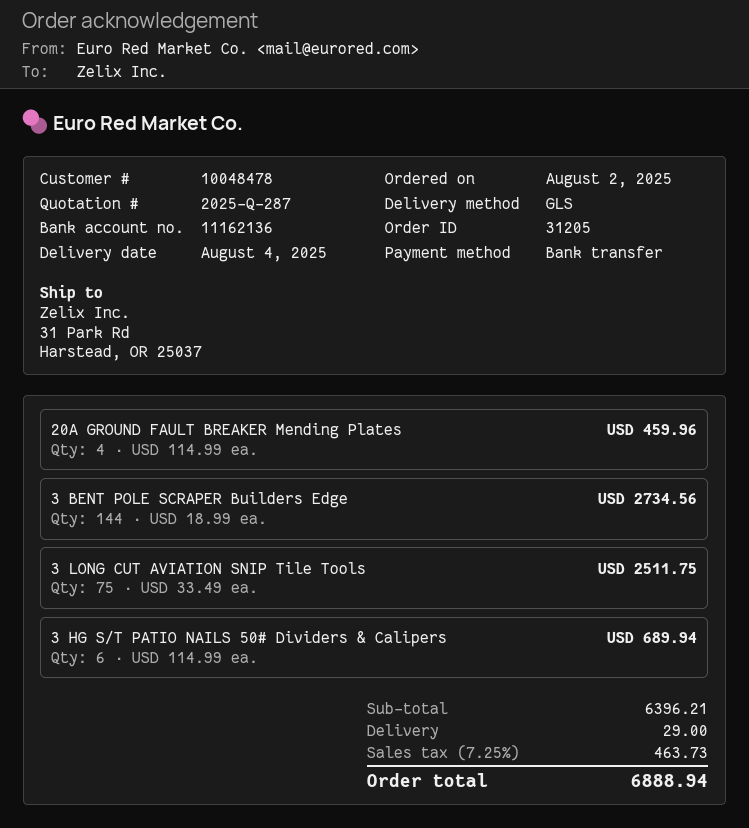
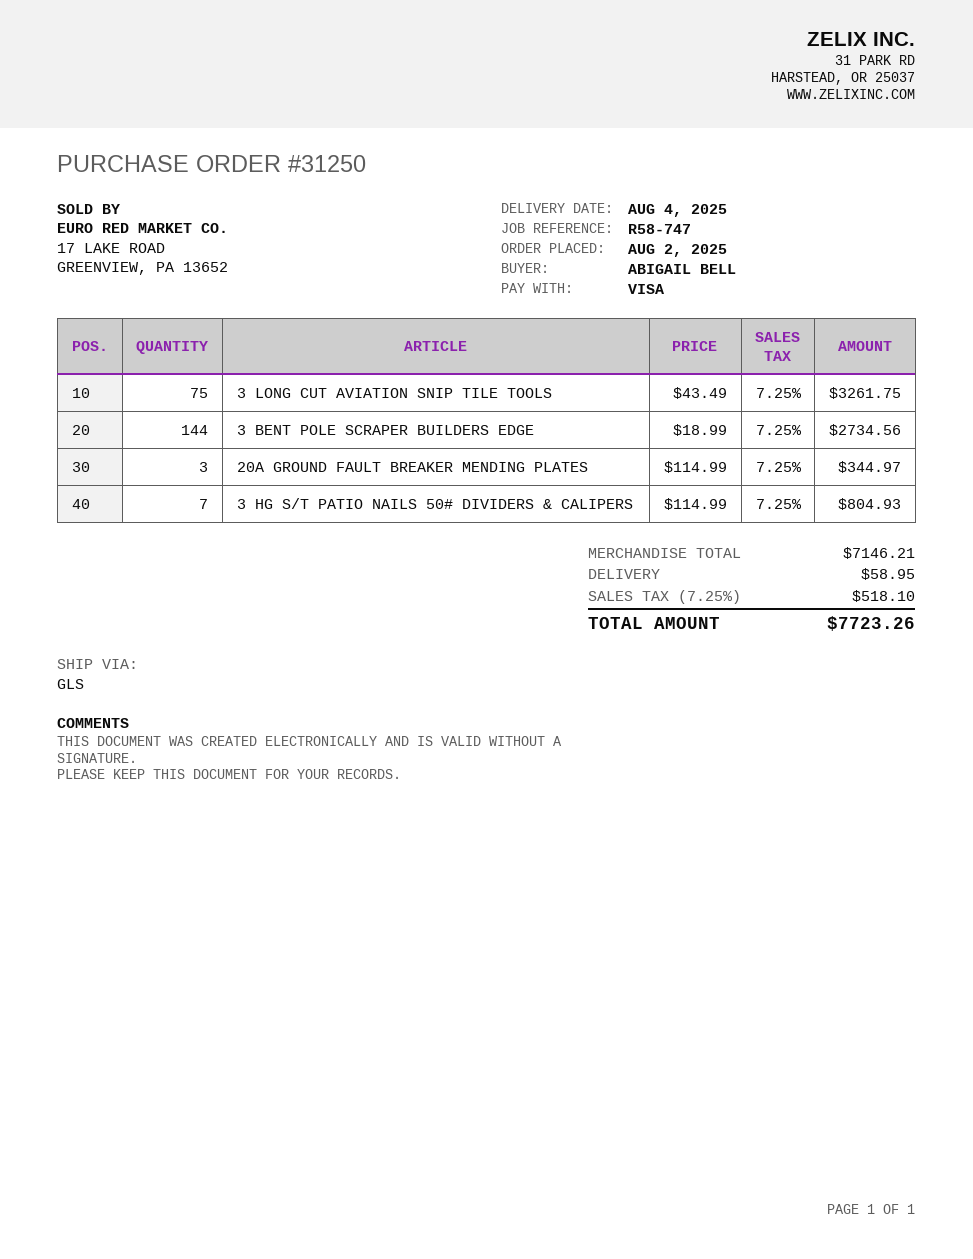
order number: 31205 -> 31250
payment method: bank transfer -> Visa
20A GROUND FAULT BREAKER Mending Plates: 4 x 114.99 = 459.96 -> 3 x 114.99 = 344.97
3 LONG CUT AVIATION SNIP Tile Tools: 75 x 33.49 = 2511.75 -> 75 x 43.49 = 3261.75
3 HG S/T PATIO NAILS 50# Dividers & Calipers: 6 x 114.99 = 689.94 -> 7 x 114.99 = 804.93
subtotal: 6396.21 -> 7146.21
shipping: 29.00 -> 58.95
tax: 7.25% = 463.73 -> 7.25% = 518.10
total: 6888.94 -> 7723.26

